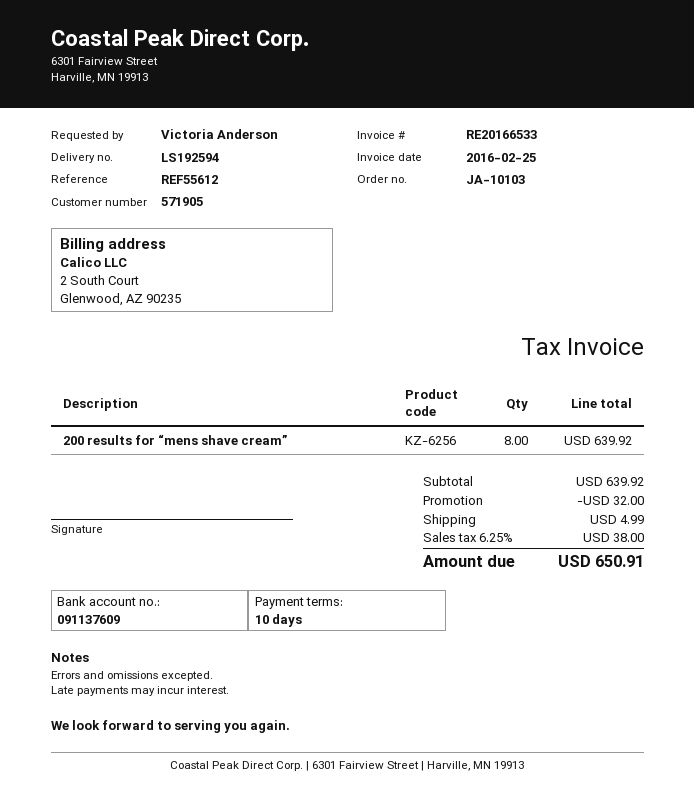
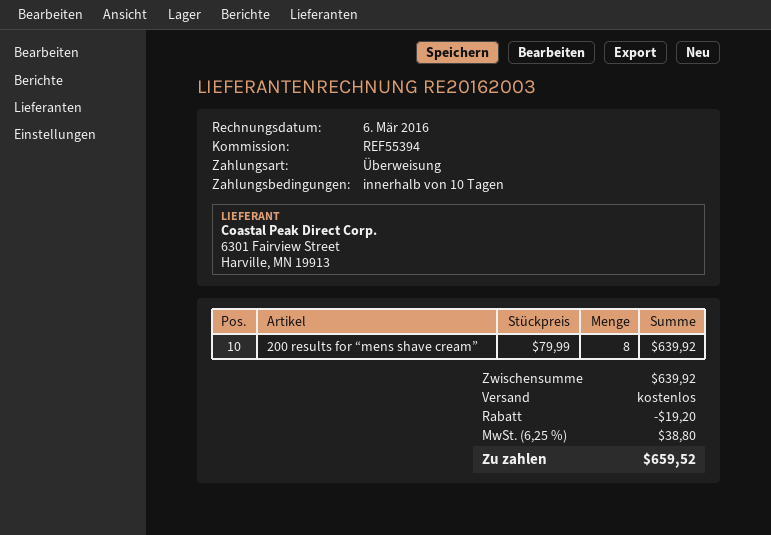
invoice number: RE20166533 -> RE20162003
invoice date: 2016-02-25 -> 2016-03-06
reference: REF55612 -> REF55394
discount: 32.00 -> 19.20
shipping: 4.99 -> 0.00
tax: 6.25% = 38.00 -> 6.25% = 38.80
total: 650.91 -> 659.52

